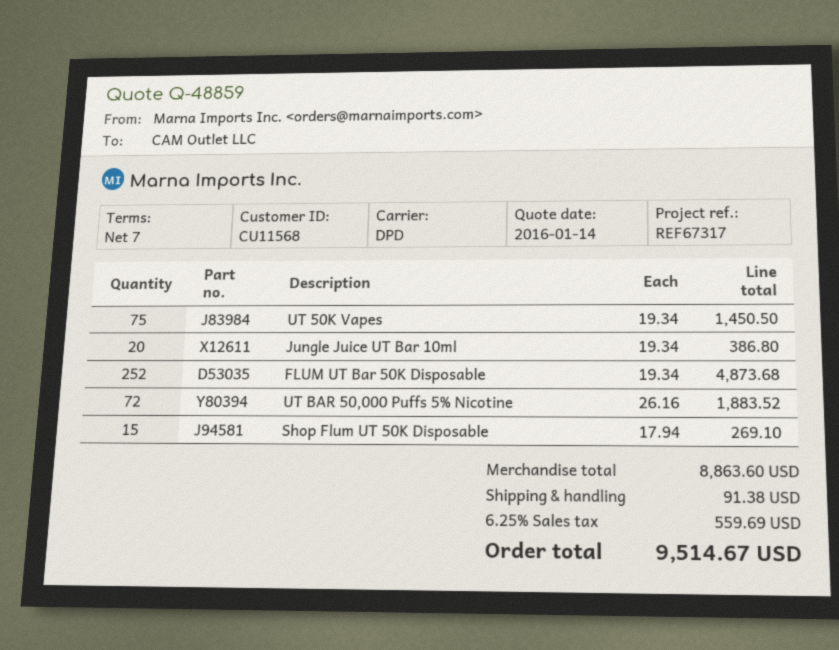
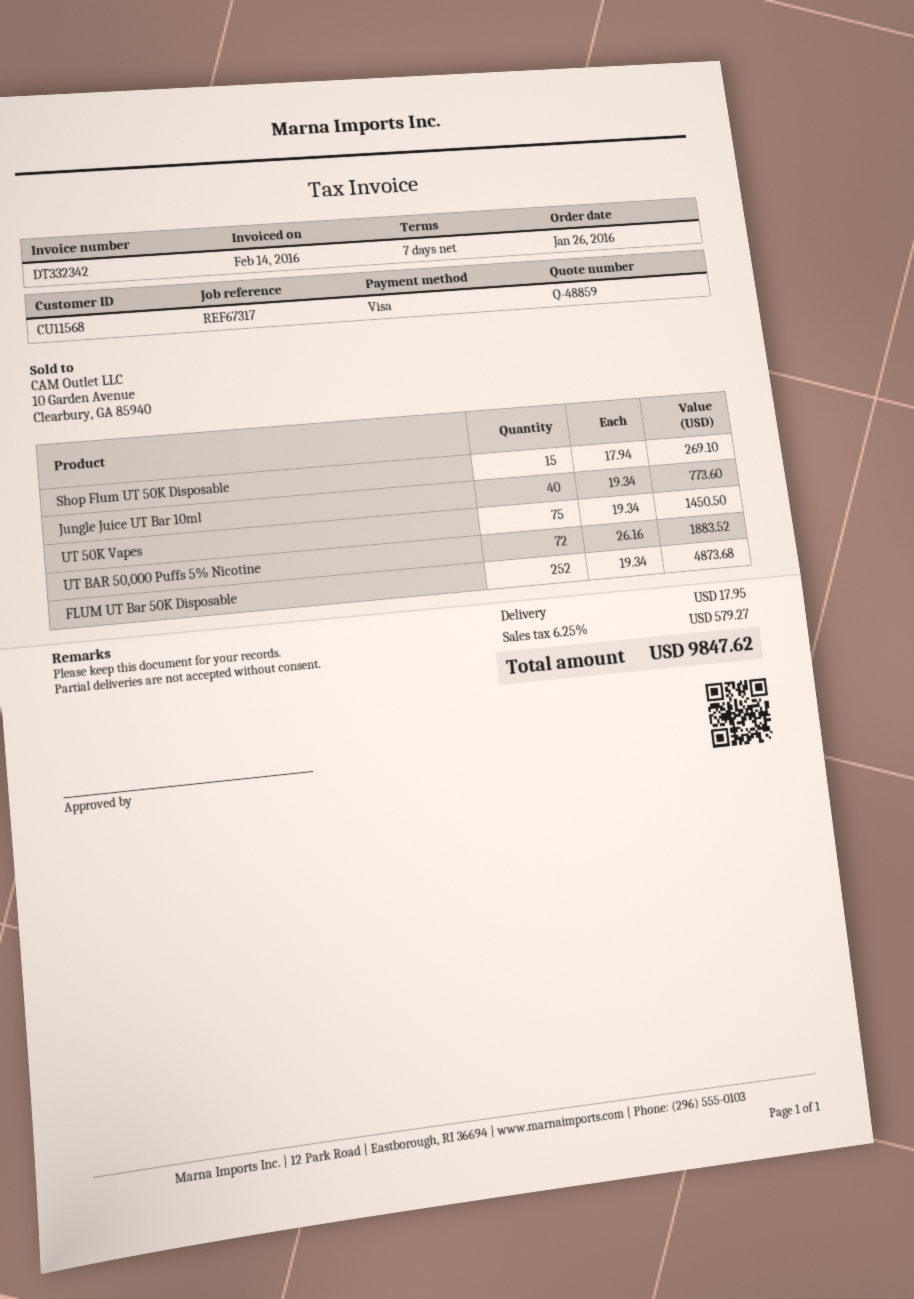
Jungle Juice UT Bar 10ml: 20 x 19.34 = 386.80 -> 40 x 19.34 = 773.60
shipping: 91.38 -> 17.95
tax: 6.25% = 559.69 -> 6.25% = 579.27
total: 9514.67 -> 9847.62

